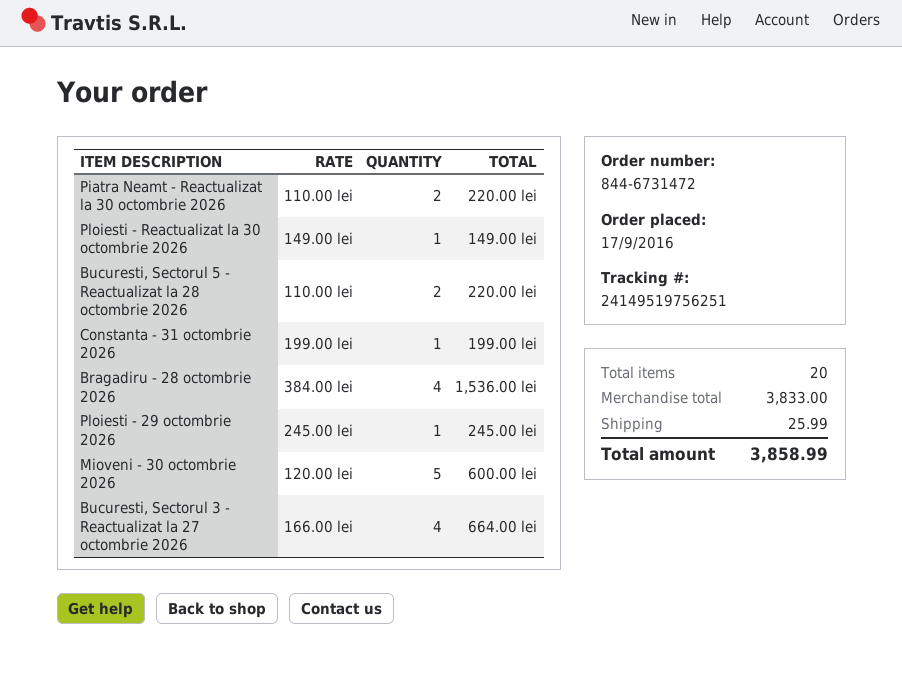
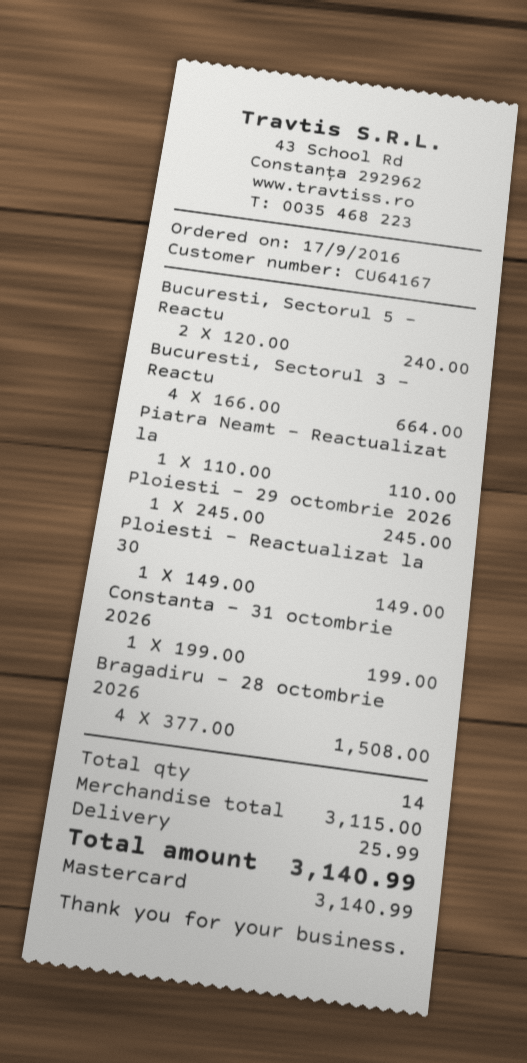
Piatra Neamt - Reactualizat la 30 octombrie 2026: 2 x 110.00 = 220.00 -> 1 x 110.00 = 110.00
Bucuresti, Sectorul 5 - Reactualizat la 28 octombrie 2026: 2 x 110.00 = 220.00 -> 2 x 120.00 = 240.00
Bragadiru - 28 octombrie 2026: 4 x 384.00 = 1536.00 -> 4 x 377.00 = 1508.00
Mioveni - 30 octombrie 2026: 5 x 120.00 = 600.00 -> none
total quantity: 20 -> 14
subtotal: 3833.00 -> 3115.00
total: 3858.99 -> 3140.99

